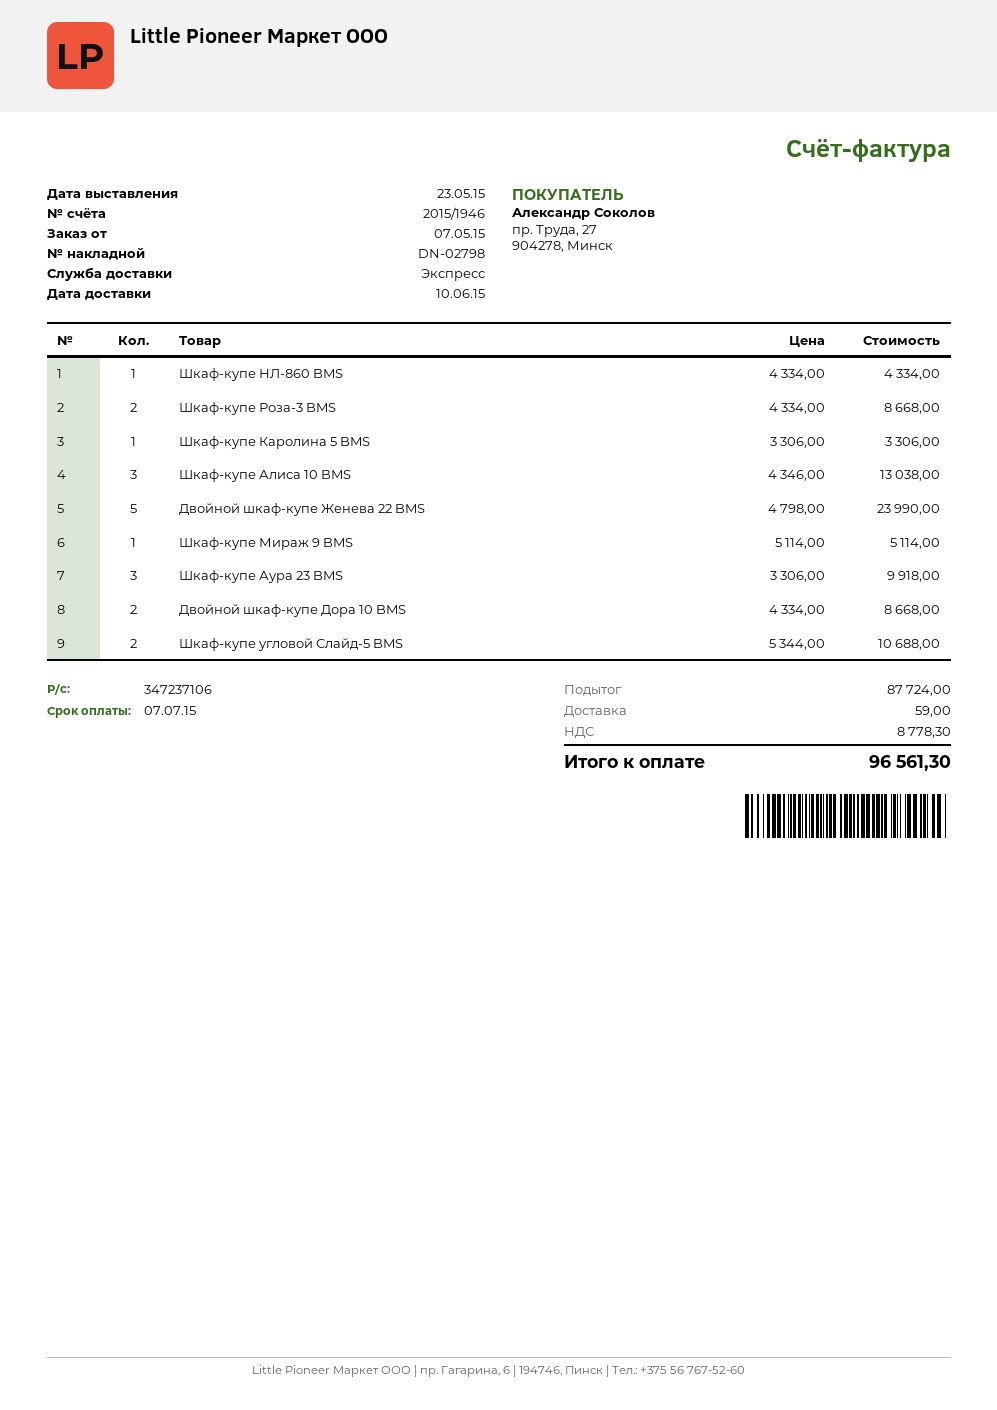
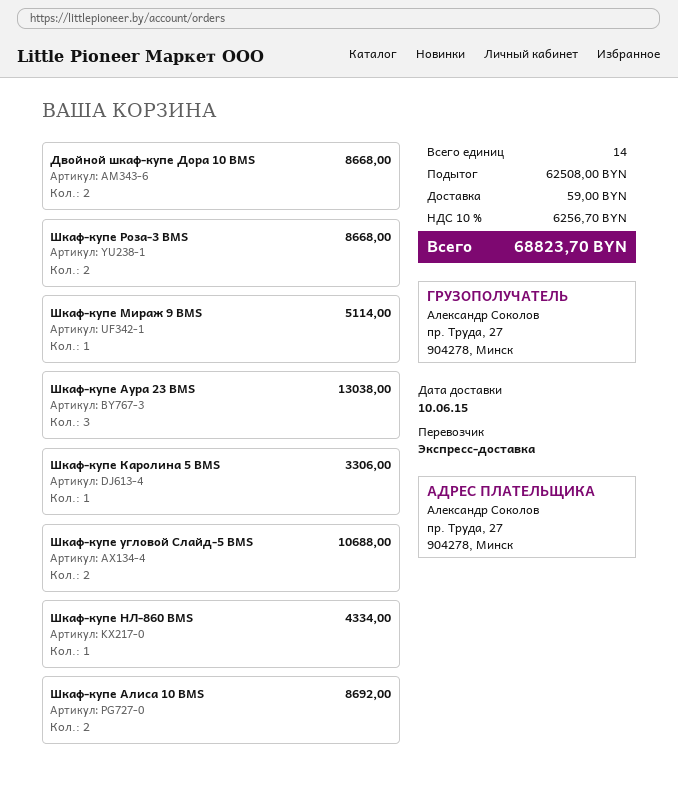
Шкаф-купе Алиса 10 BMS: 3 for 13038.00 -> 2 for 8692.00
Двойной шкаф-купе Женева 22 BMS: 5 for 23990.00 -> none
Шкаф-купе Аура 23 BMS: 3 for 9918.00 -> 3 for 13038.00
subtotal: 87724.00 -> 62508.00
tax: 8778.30 -> 6256.70
total: 96561.30 -> 68823.70

